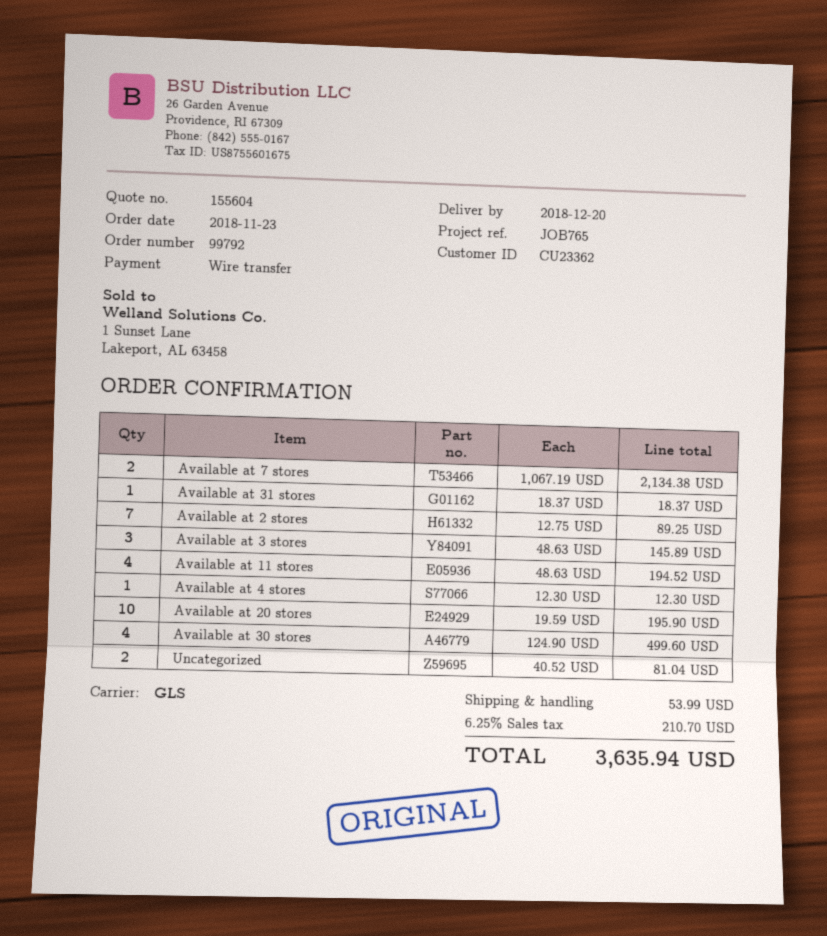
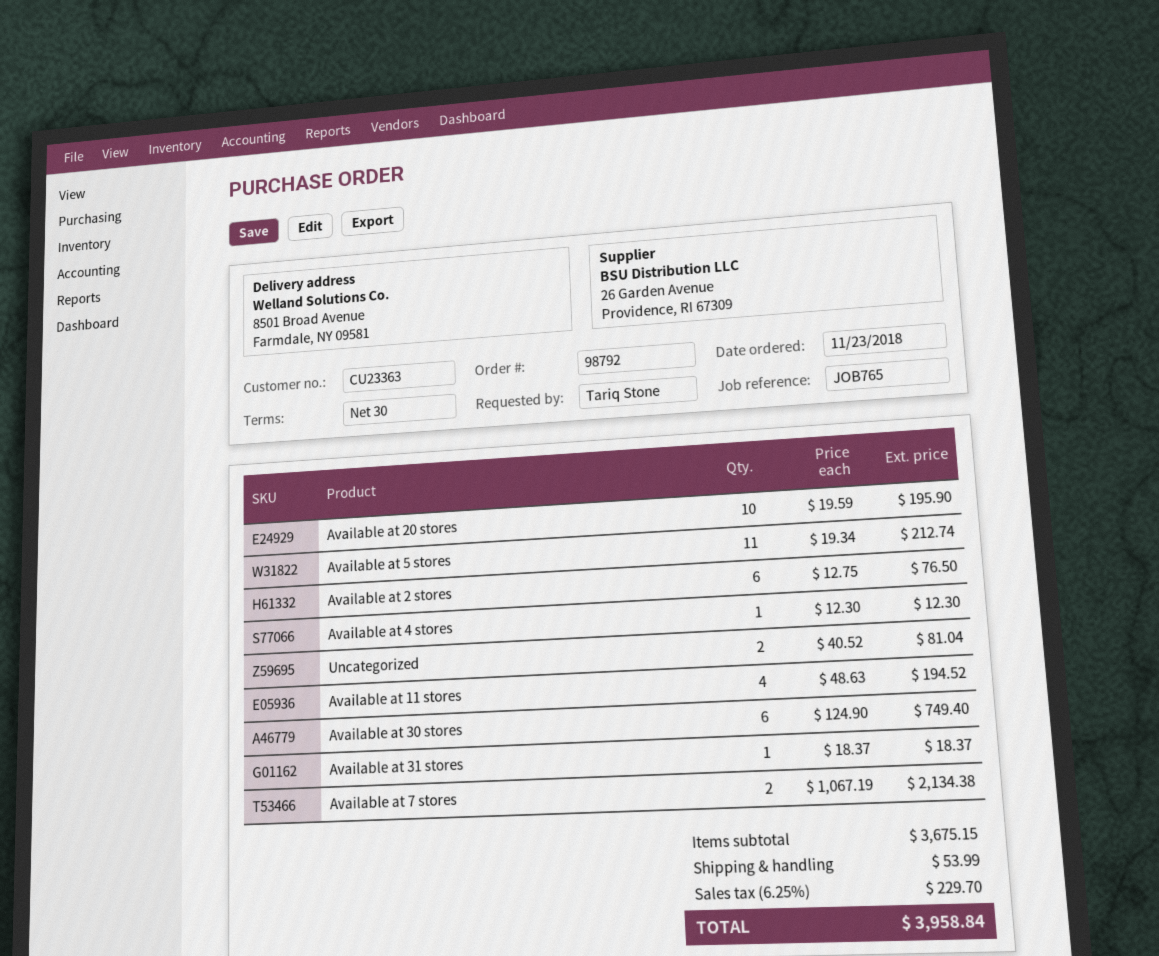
order number: 99792 -> 98792
customer number: CU23362 -> CU23363
Available at 2 stores: 7 x 12.75 = 89.25 -> 6 x 12.75 = 76.50
Available at 3 stores: 3 x 48.63 = 145.89 -> none
Available at 30 stores: 4 x 124.90 = 499.60 -> 6 x 124.90 = 749.40
Available at 5 stores: none -> 11 x 19.34 = 212.74
tax: 6.25% = 210.70 -> 6.25% = 229.70
total: 3635.94 -> 3958.84

